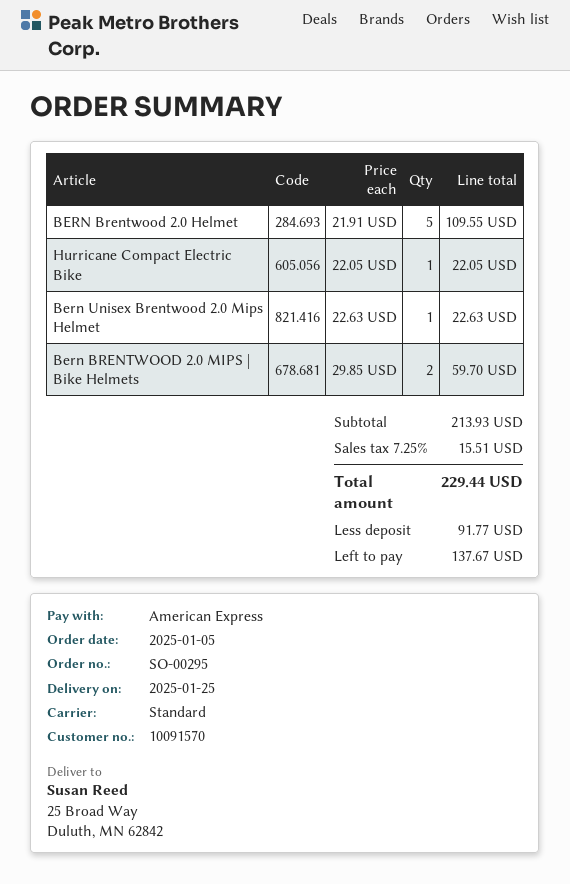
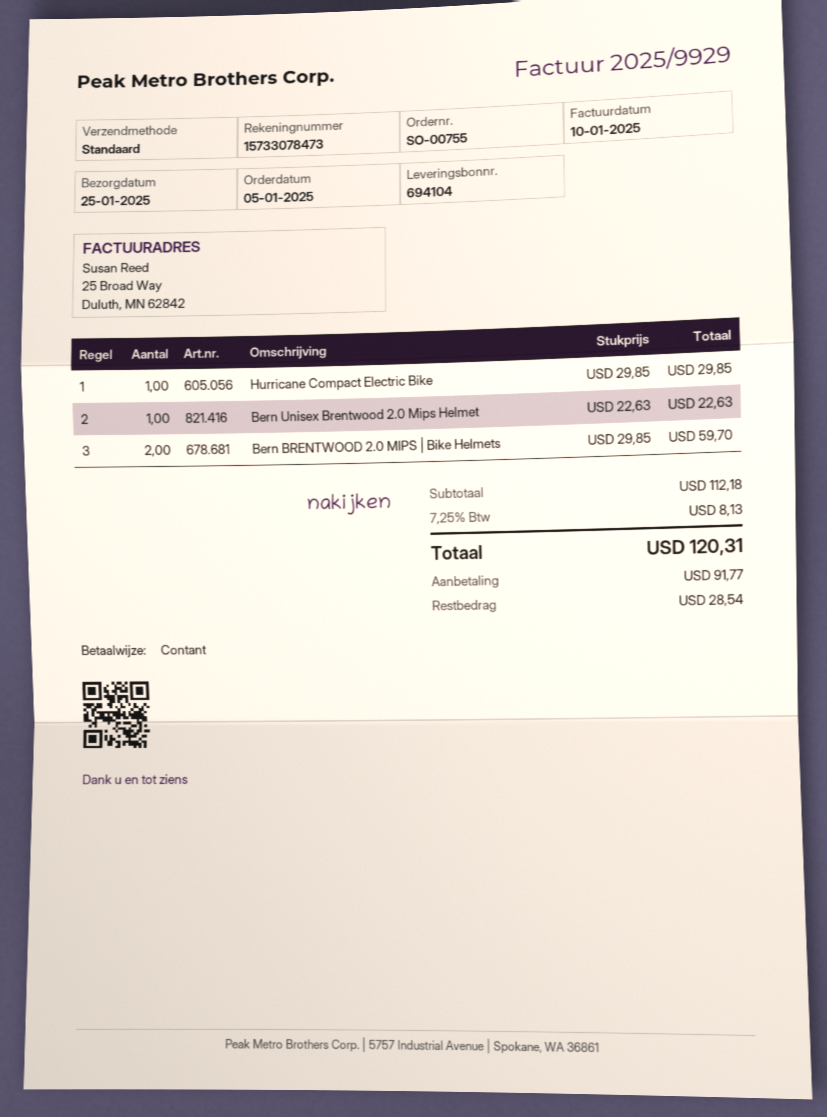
order number: SO-00295 -> SO-00755
payment method: American Express -> cash
BERN Brentwood 2.0 Helmet: 5 x 21.91 = 109.55 -> none
Hurricane Compact Electric Bike: 1 x 22.05 = 22.05 -> 1 x 29.85 = 29.85
subtotal: 213.93 -> 112.18
tax: 7.25% = 15.51 -> 7.25% = 8.13
total: 229.44 -> 120.31
balance: 137.67 -> 28.54

